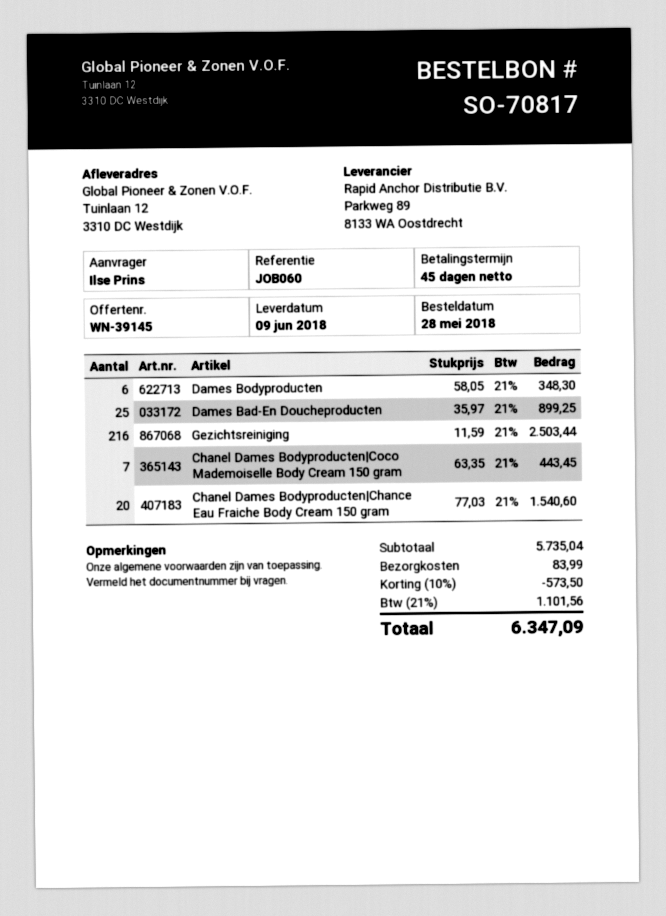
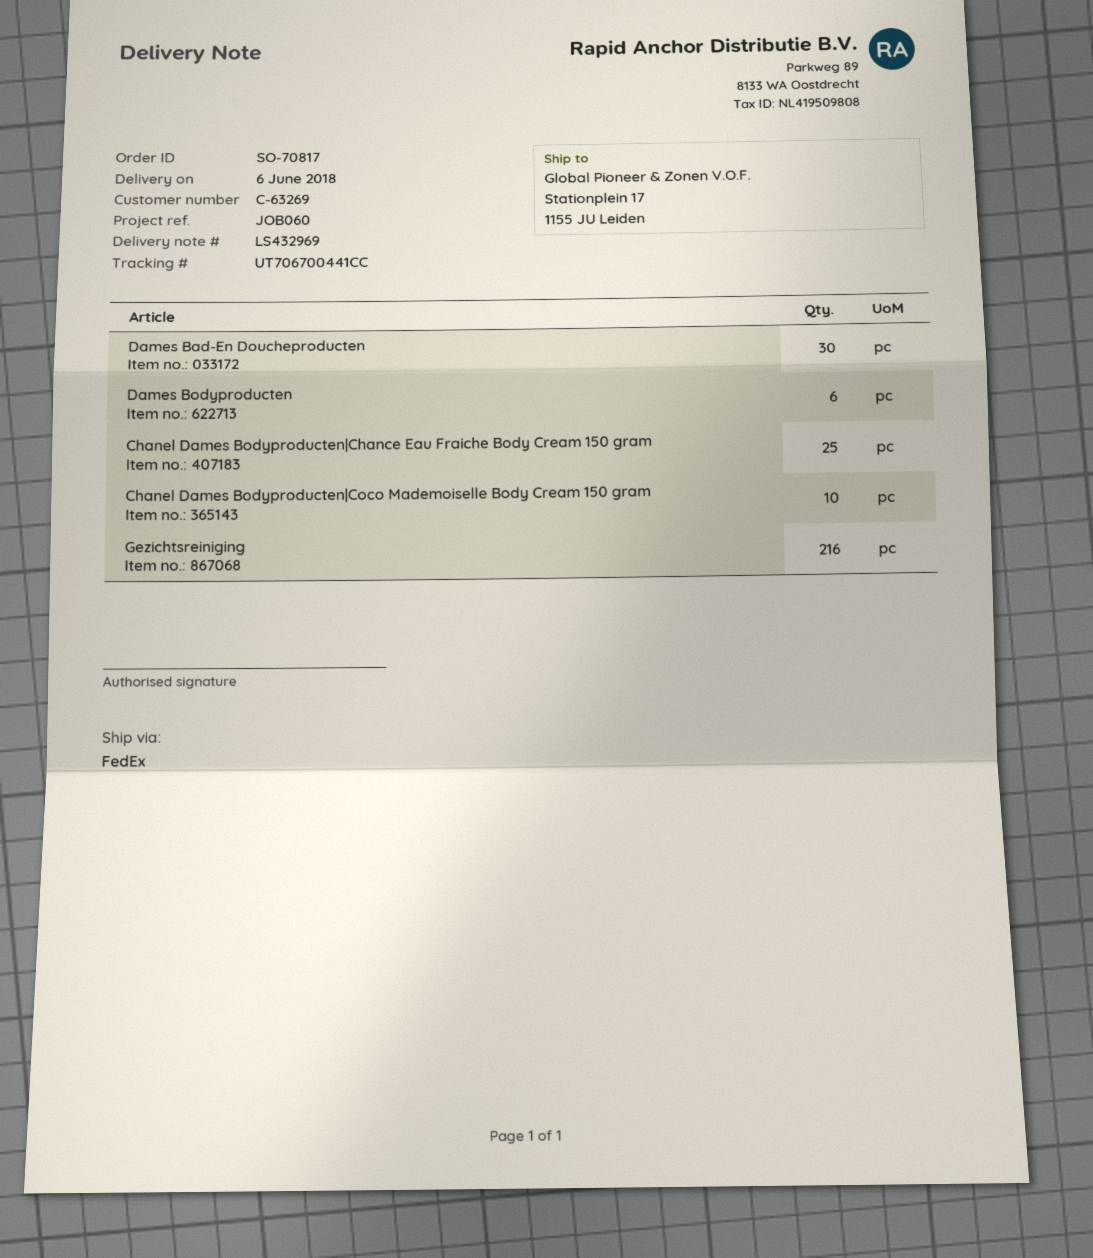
delivery date: 2018-06-09 -> 2018-06-06
ship to: Tuinlaan 12, 3310 DC Westdijk -> Stationplein 17, 1155 JU Leiden
Dames Bad-En Doucheproducten: 25 -> 30
Chanel Dames Bodyproducten|Coco Mademoiselle Body Cream 150 gram: 7 -> 10
Chanel Dames Bodyproducten|Chance Eau Fraiche Body Cream 150 gram: 20 -> 25

